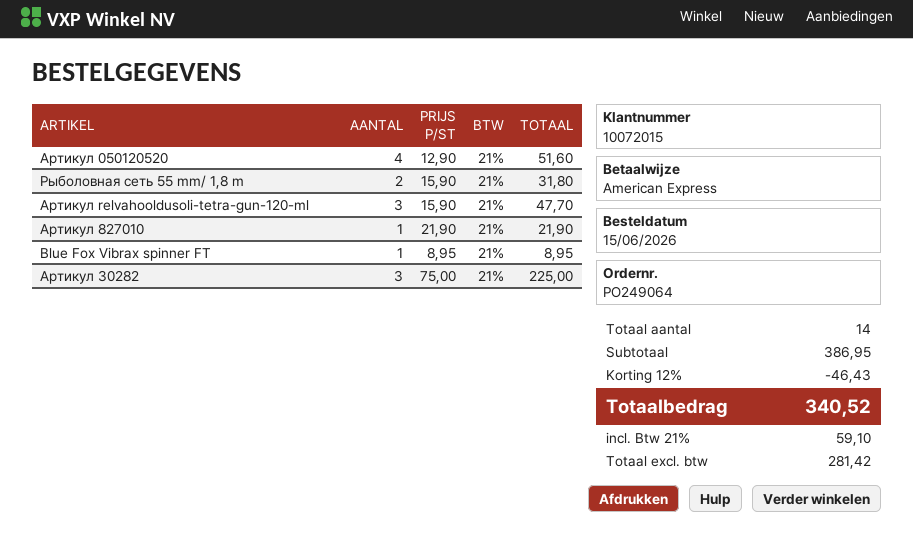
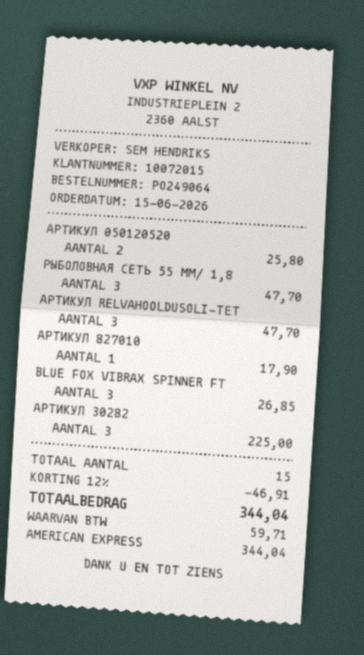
Артикул 050120520: 4 for 51.60 -> 2 for 25.80
Рыболовная сеть 55 mm/ 1,8 m: 2 for 31.80 -> 3 for 47.70
Артикул 827010: 1 for 21.90 -> 1 for 17.90
Blue Fox Vibrax spinner FT: 1 for 8.95 -> 3 for 26.85
total quantity: 14 -> 15
discount: 12% = 46.43 -> 12% = 46.91
tax: 59.10 -> 59.71
total: 340.52 -> 344.04

